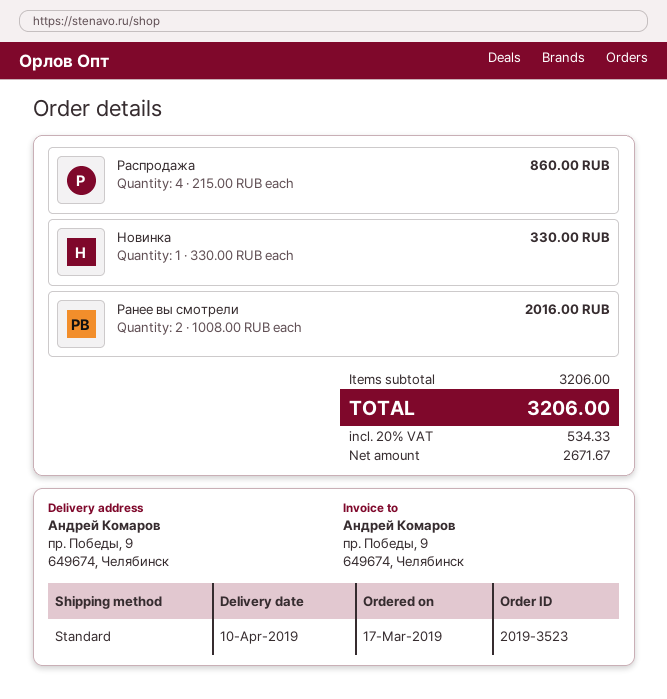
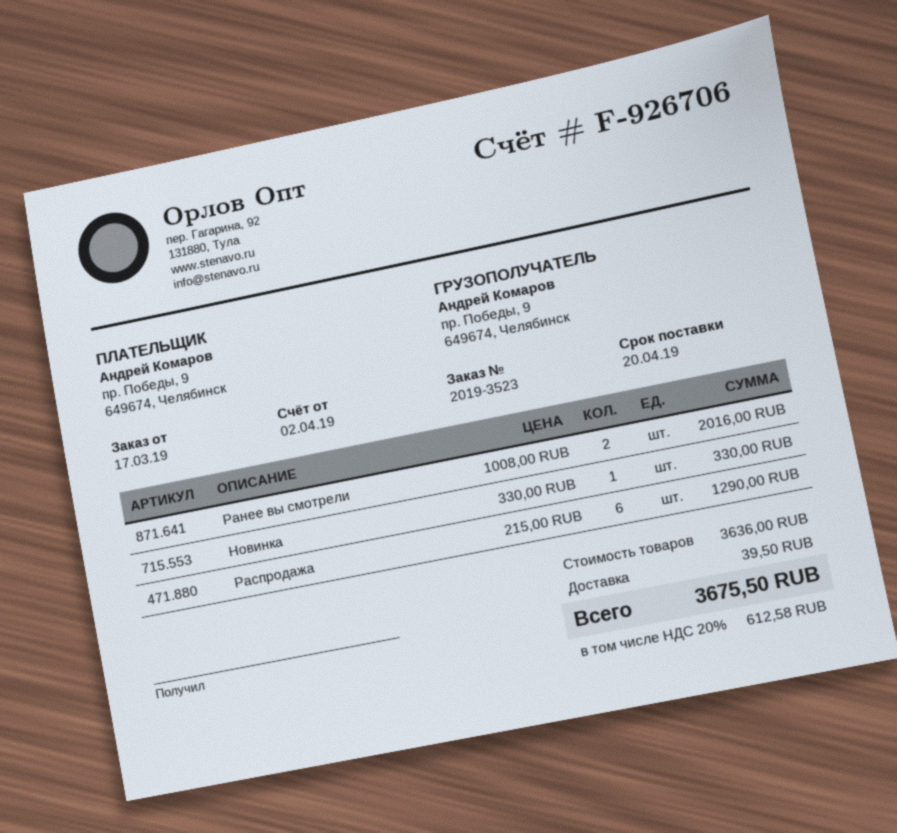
delivery date: 2019-04-10 -> 2019-04-20
Распродажа: 4 x 215.00 = 860.00 -> 6 x 215.00 = 1290.00
subtotal: 3206.00 -> 3636.00
shipping: none -> 39.50
tax: 20% = 534.33 -> 20% = 612.58
total: 3206.00 -> 3675.50

